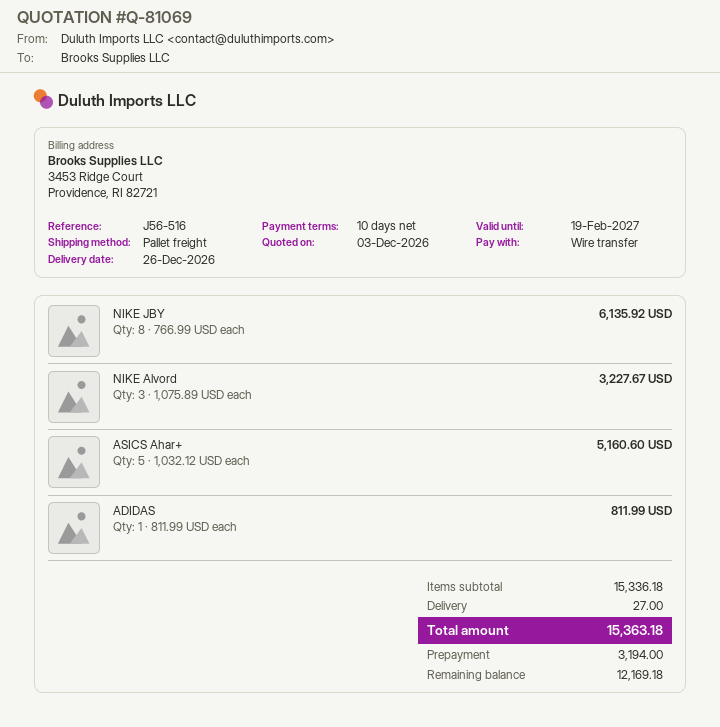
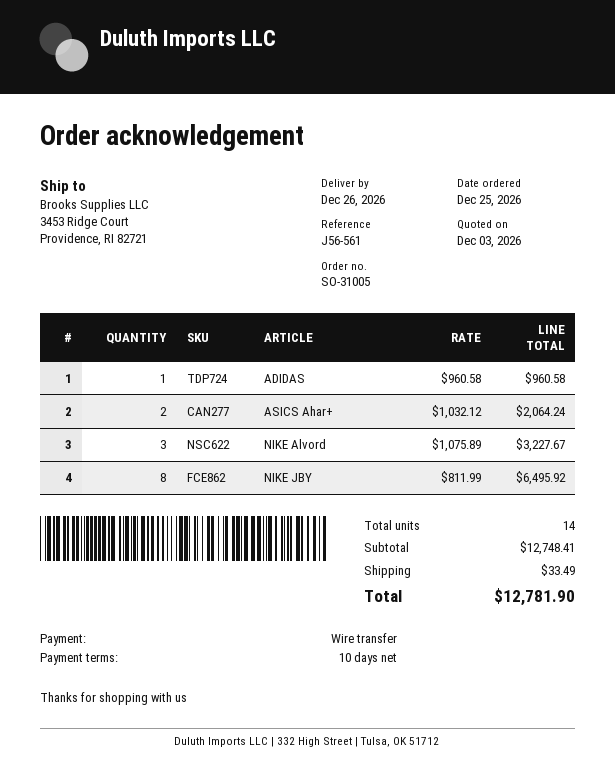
reference: J56-516 -> J56-561
NIKE JBY: 8 x 766.99 = 6135.92 -> 8 x 811.99 = 6495.92
ASICS Ahar+: 5 x 1032.12 = 5160.60 -> 2 x 1032.12 = 2064.24
ADIDAS: 1 x 811.99 = 811.99 -> 1 x 960.58 = 960.58
subtotal: 15336.18 -> 12748.41
shipping: 27.00 -> 33.49
total: 15363.18 -> 12781.90

